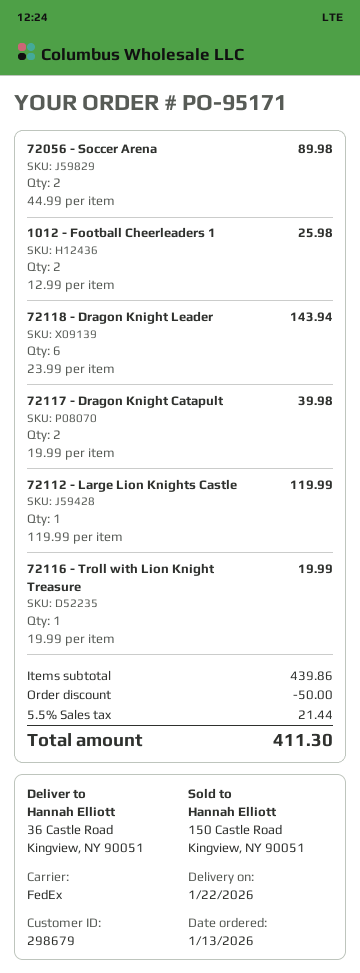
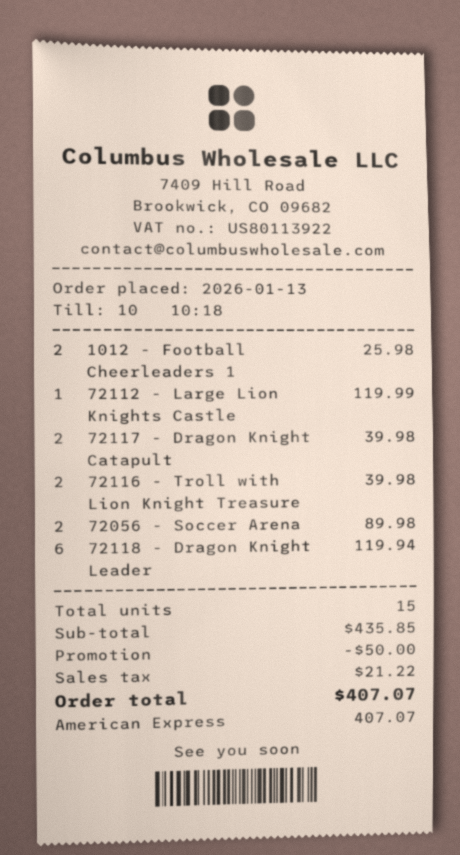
72118 - Dragon Knight Leader: 6 for 143.94 -> 6 for 119.94
72116 - Troll with Lion Knight Treasure: 1 for 19.99 -> 2 for 39.98
subtotal: 439.86 -> 435.85
tax: 21.44 -> 21.22
total: 411.30 -> 407.07

